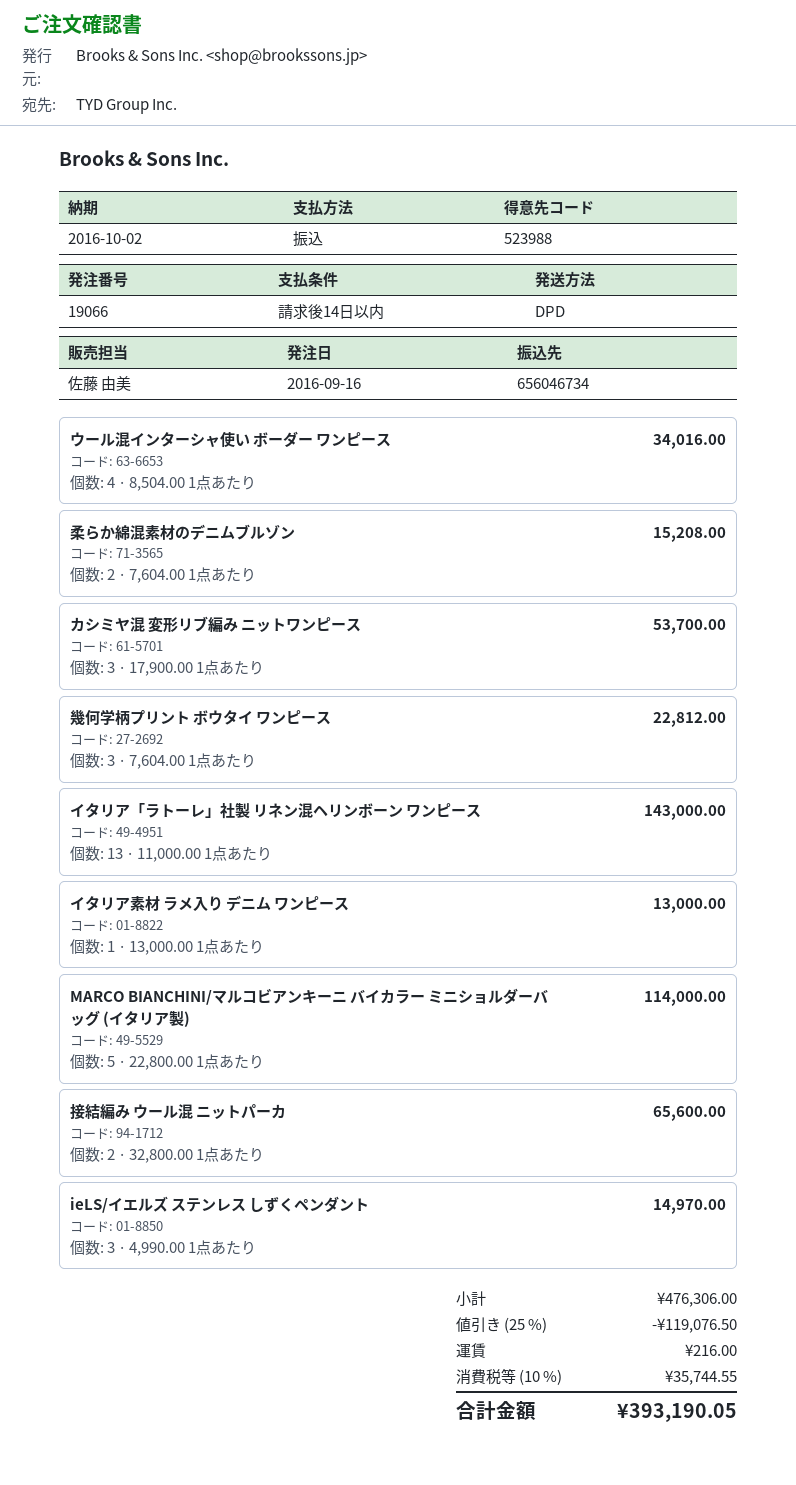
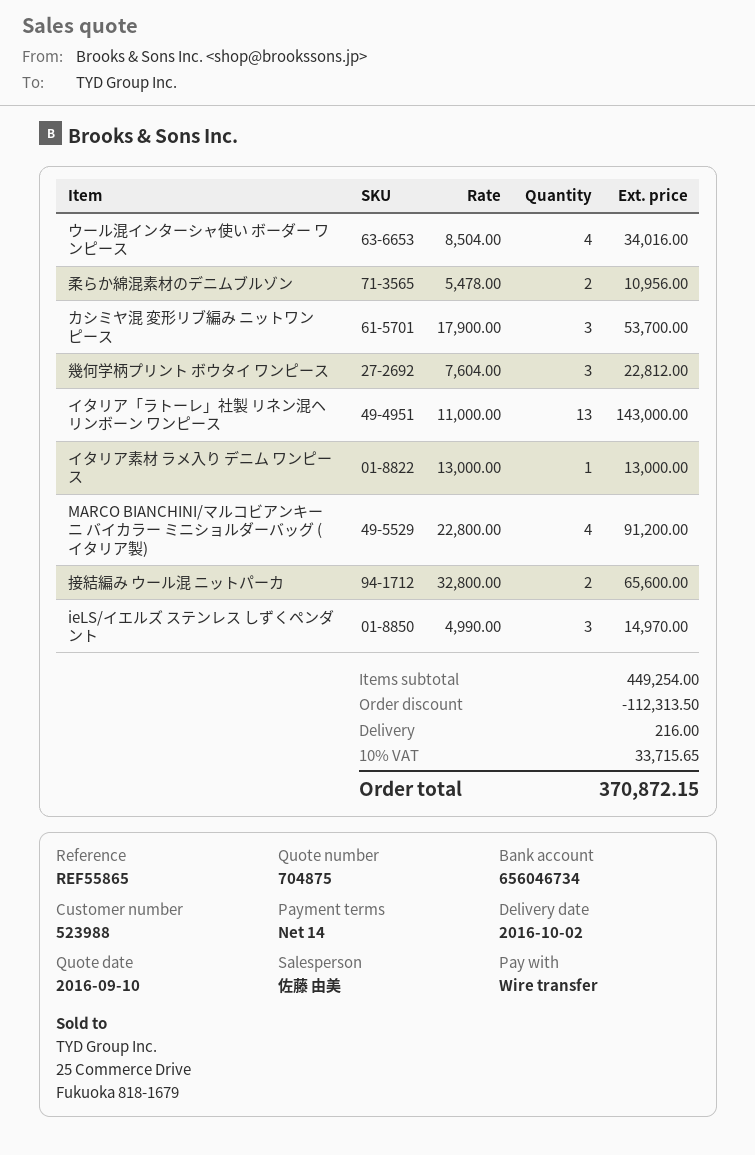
柔らか綿混素材のデニムブルゾン: 2 x 7604.00 = 15208.00 -> 2 x 5478.00 = 10956.00
MARCO BIANCHINI/マルコビアンキーニ バイカラー ミニショルダーバッグ (イタリア製): 5 x 22800.00 = 114000.00 -> 4 x 22800.00 = 91200.00
subtotal: 476306.00 -> 449254.00
discount: 119076.50 -> 112313.50
tax: 10% = 35744.55 -> 10% = 33715.65
total: 393190.05 -> 370872.15

